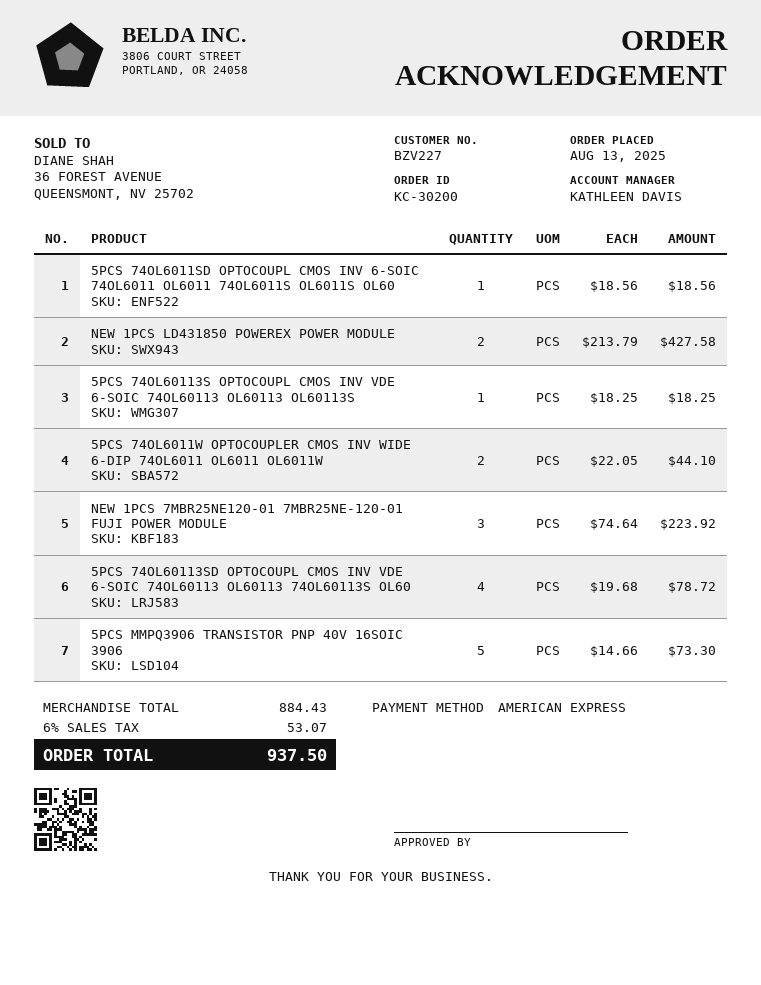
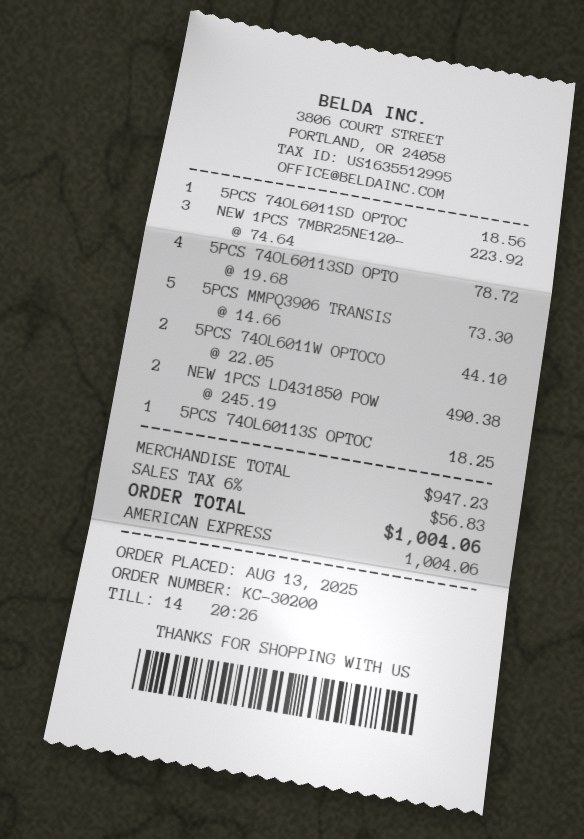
NEW 1PCS LD431850 POWEREX POWER MODULE: 2 x 213.79 = 427.58 -> 2 x 245.19 = 490.38
subtotal: 884.43 -> 947.23
tax: 6% = 53.07 -> 6% = 56.83
total: 937.50 -> 1004.06

